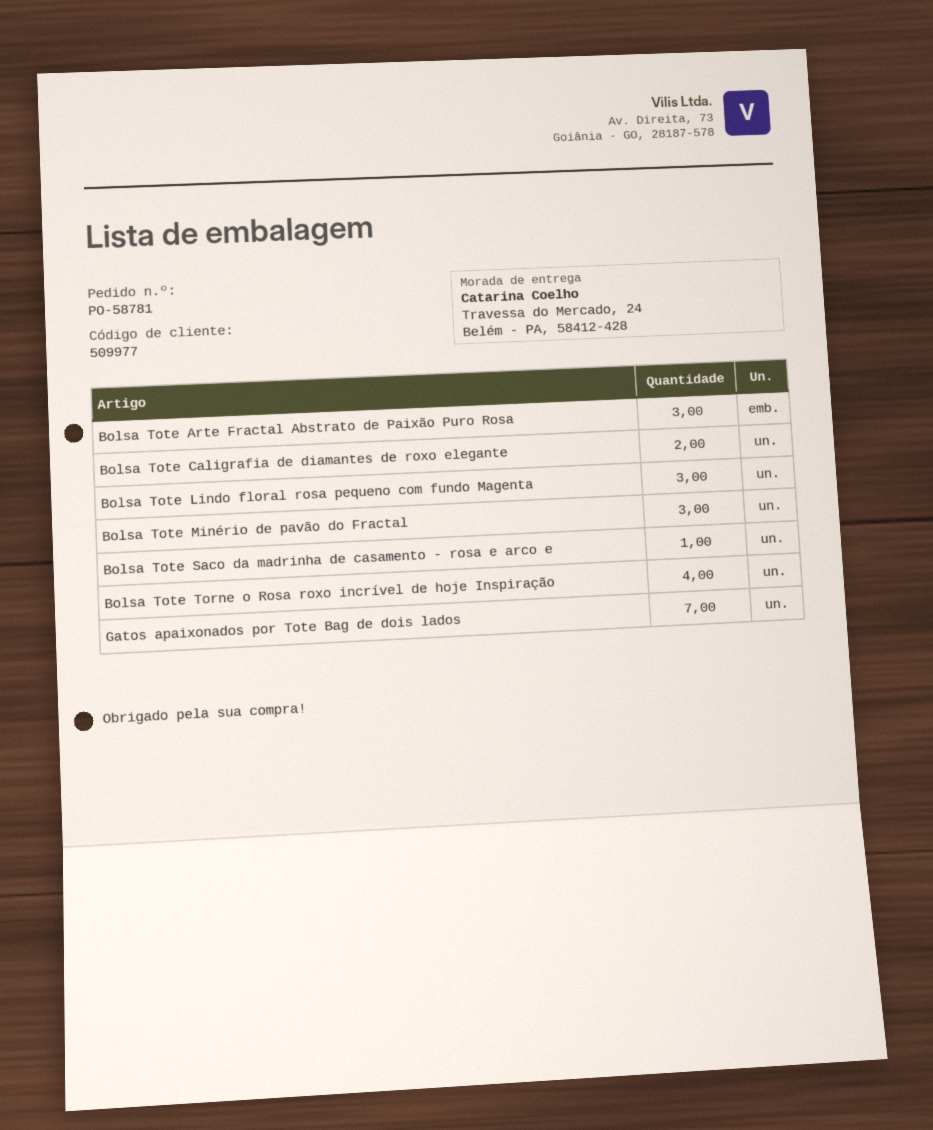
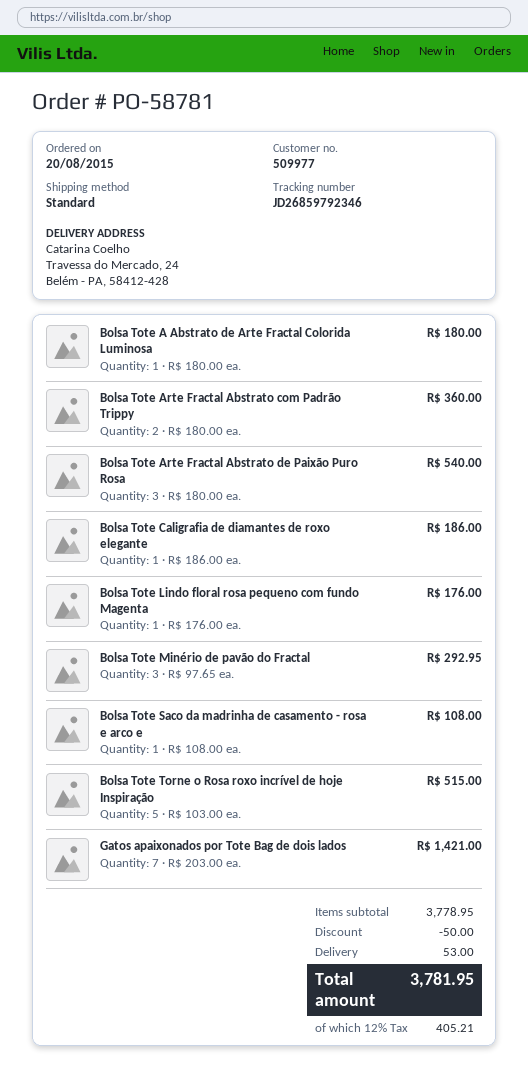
Bolsa Tote Caligrafia de diamantes de roxo elegante: 2 -> 1
Bolsa Tote Lindo floral rosa pequeno com fundo Magenta: 3 -> 1
Bolsa Tote Torne o Rosa roxo incrível de hoje Inspiração: 4 -> 5
Bolsa Tote A Abstrato de Arte Fractal Colorida Luminosa: none -> 1
Bolsa Tote Arte Fractal Abstrato com Padrão Trippy: none -> 2

